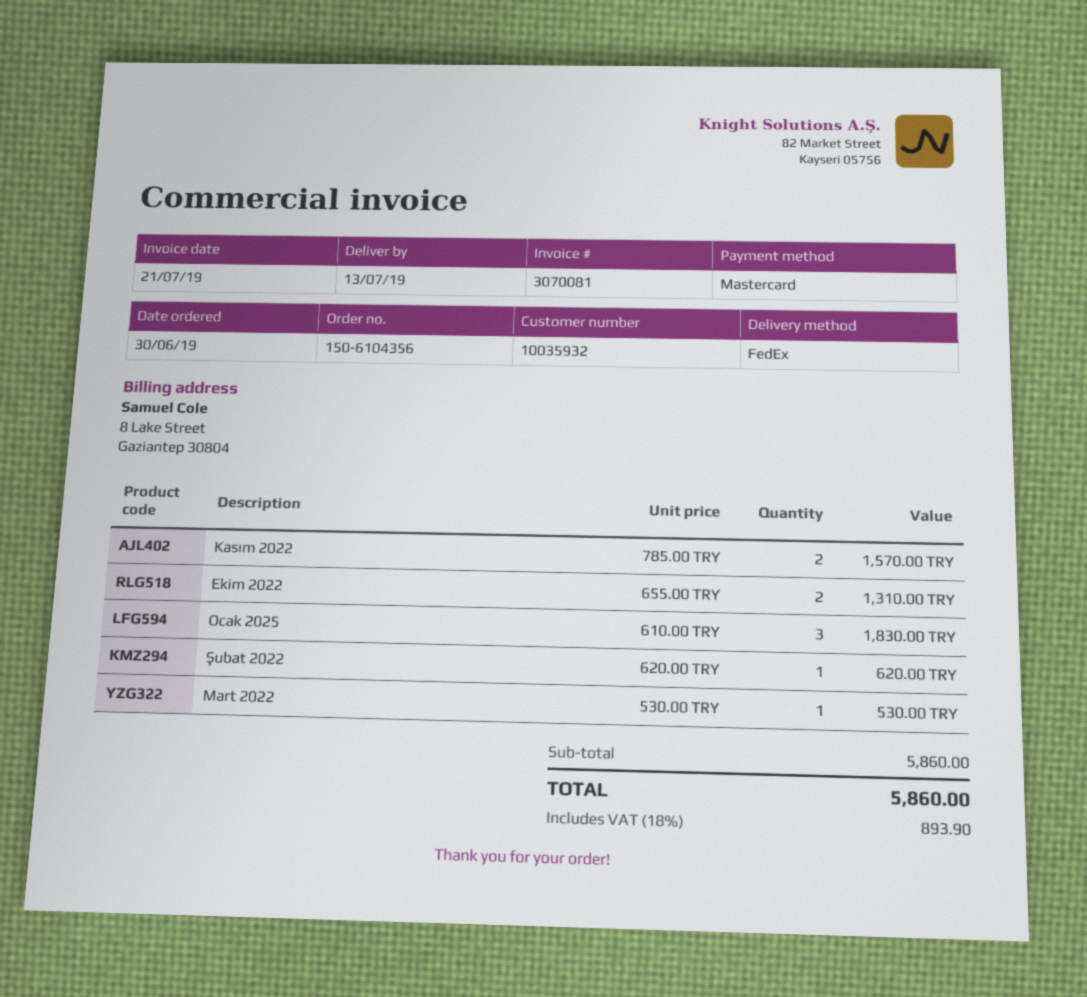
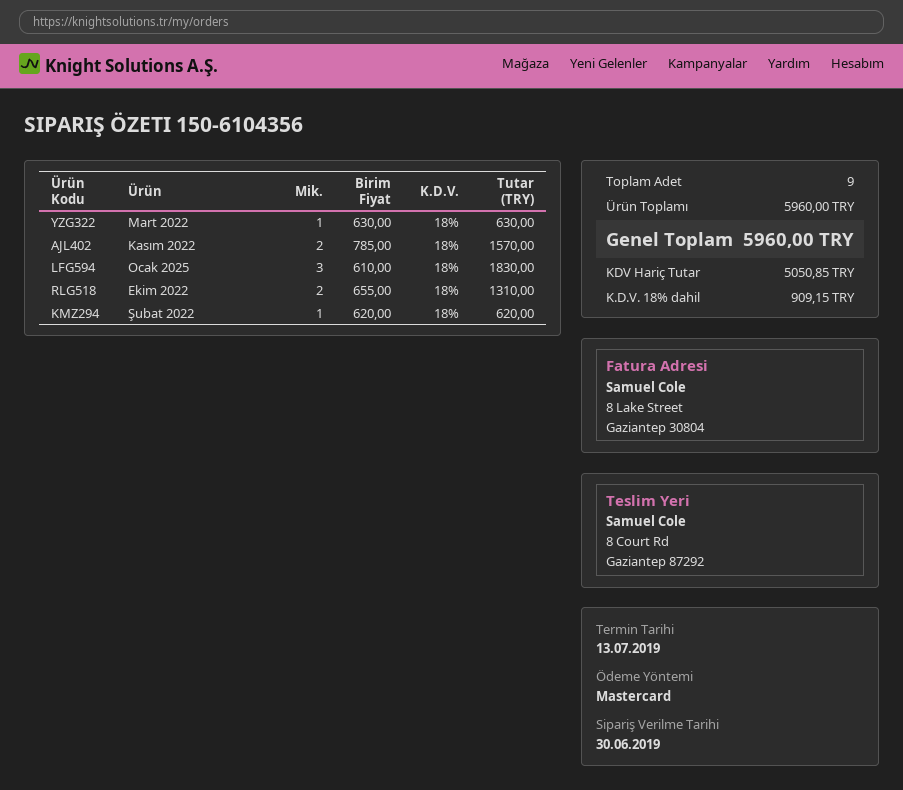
Mart 2022: 1 x 530.00 = 530.00 -> 1 x 630.00 = 630.00
subtotal: 5860.00 -> 5960.00
tax: 18% = 893.90 -> 18% = 909.15
total: 5860.00 -> 5960.00

